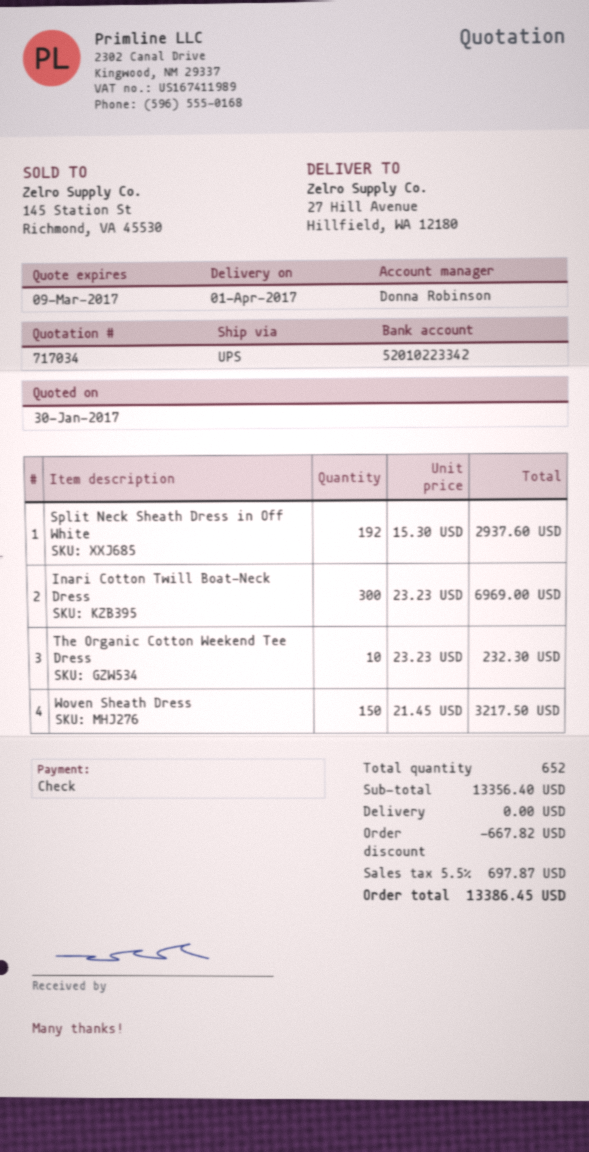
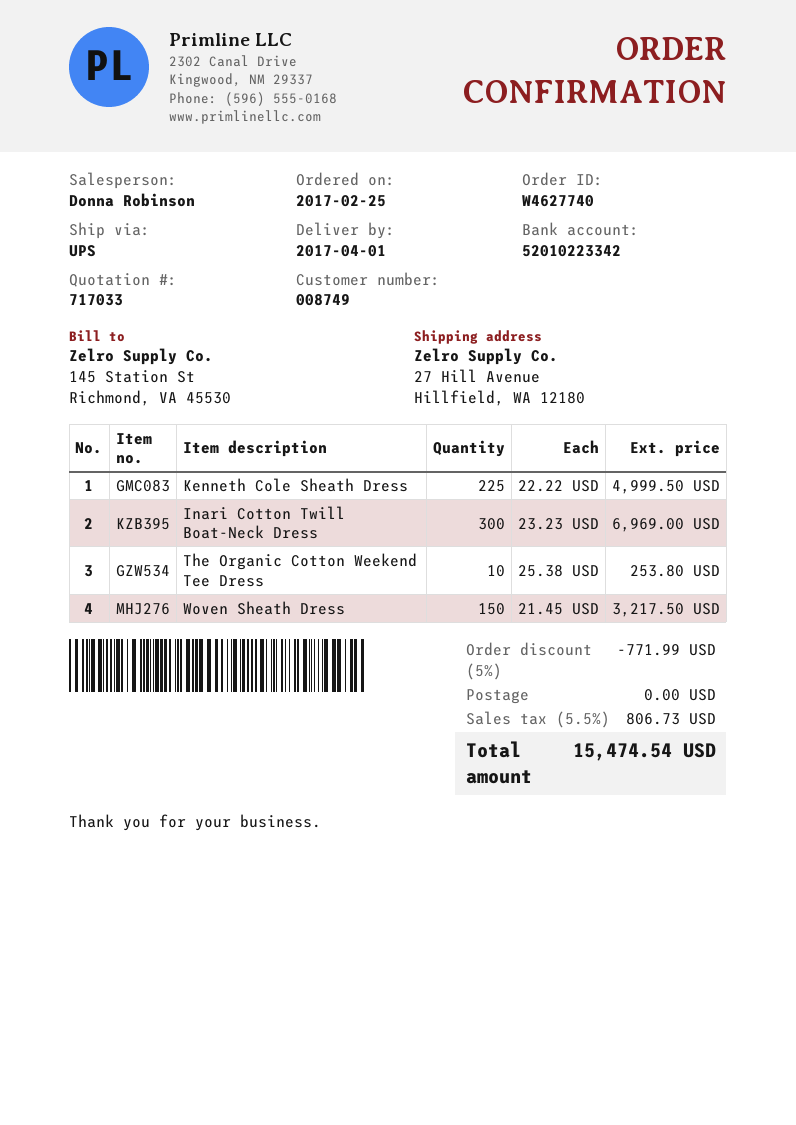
quote number: 717034 -> 717033
Split Neck Sheath Dress in Off White: 192 x 15.30 = 2937.60 -> none
The Organic Cotton Weekend Tee Dress: 10 x 23.23 = 232.30 -> 10 x 25.38 = 253.80
Kenneth Cole Sheath Dress: none -> 225 x 22.22 = 4999.50
discount: 667.82 -> 771.99
tax: 5.5% = 697.87 -> 5.5% = 806.73
total: 13386.45 -> 15474.54

